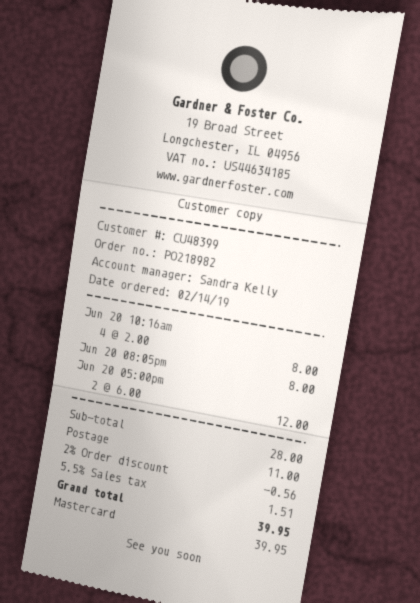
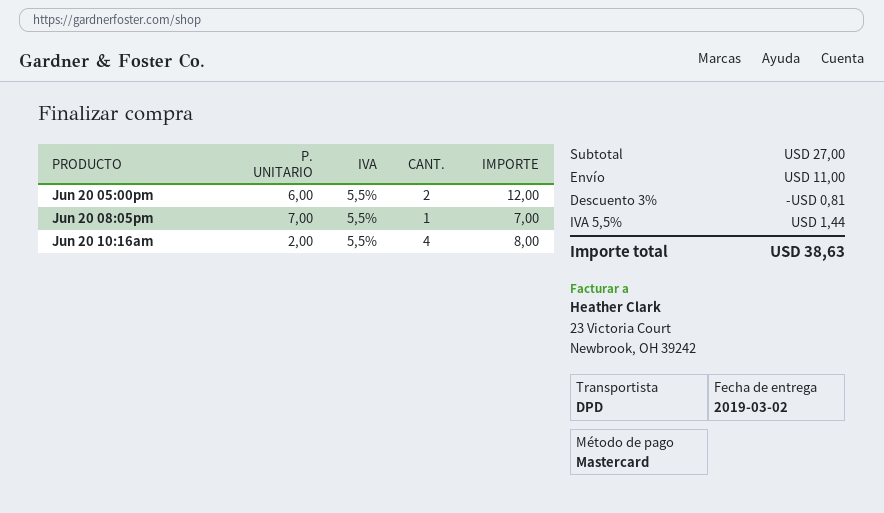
Jun 20 08:05pm: 1 x 8.00 = 8.00 -> 1 x 7.00 = 7.00
subtotal: 28.00 -> 27.00
discount: 2% = 0.56 -> 3% = 0.81
tax: 5.5% = 1.51 -> 5.5% = 1.44
total: 39.95 -> 38.63

